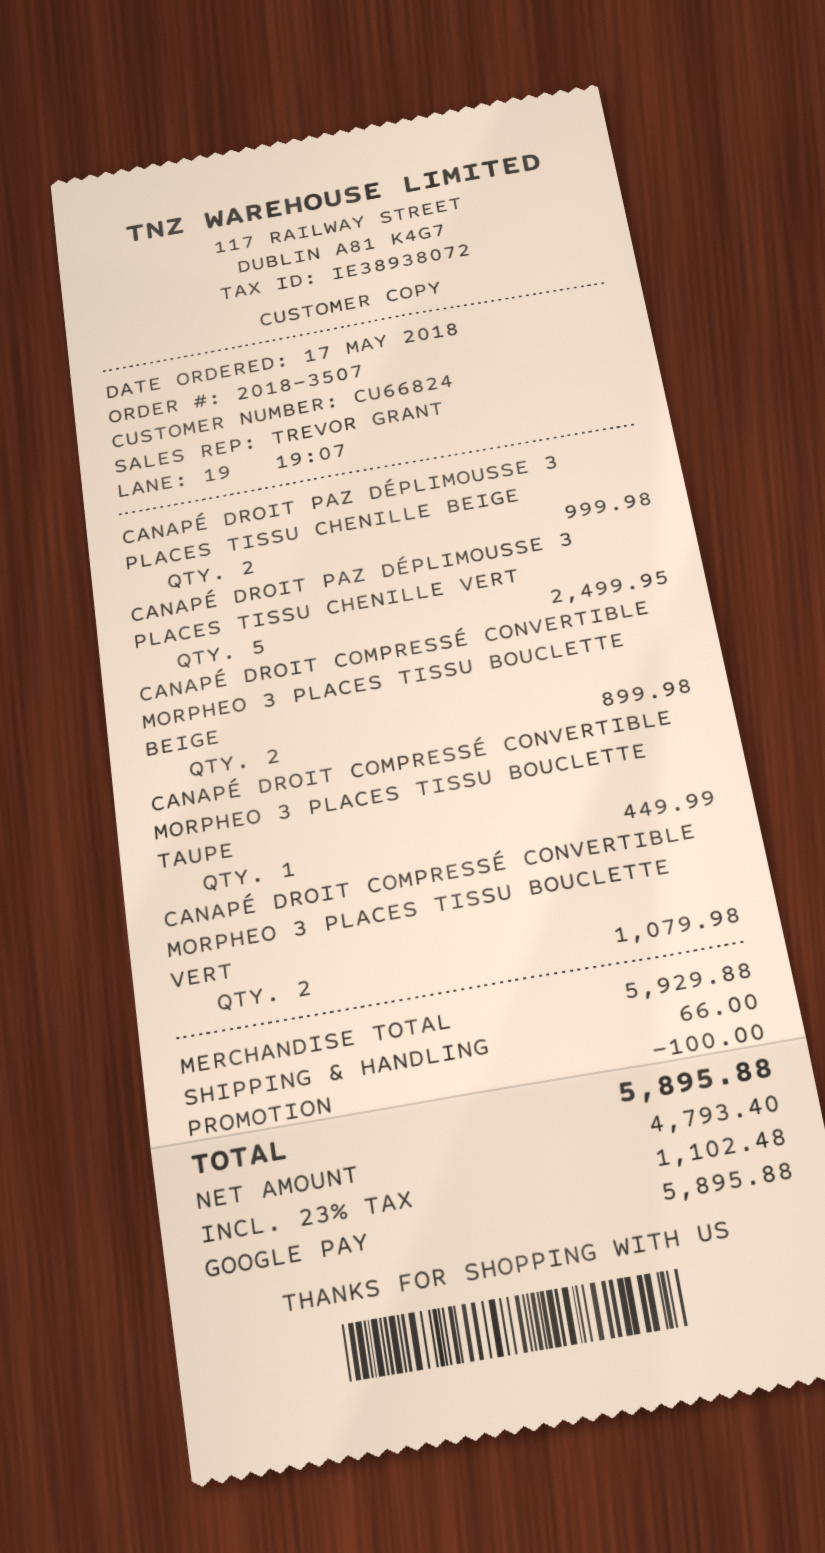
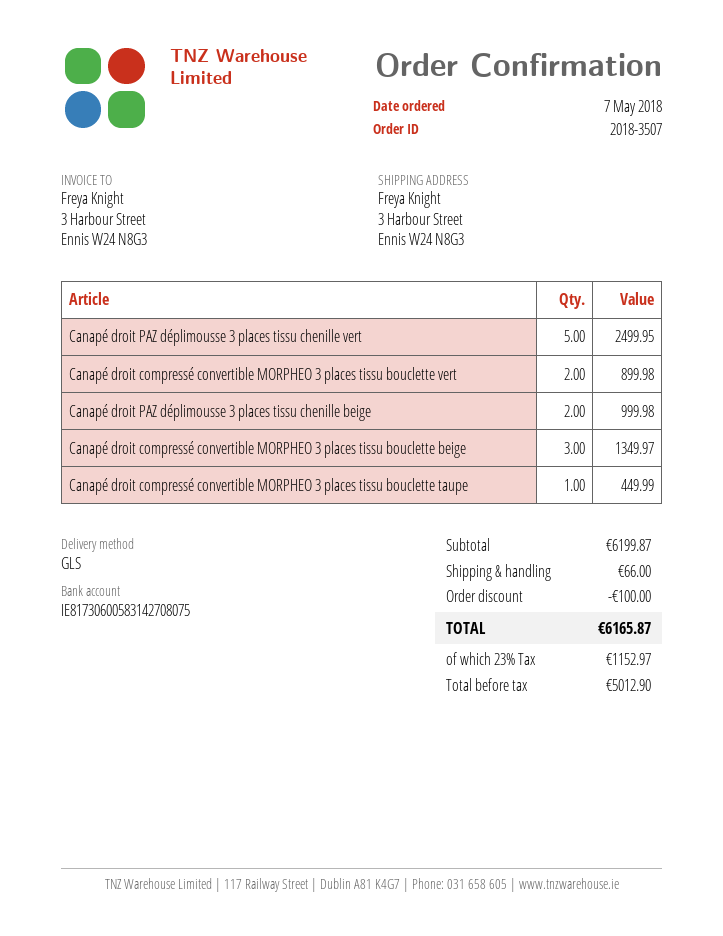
order date: 2018-05-17 -> 2018-05-07
CANAPÉ DROIT COMPRESSÉ CONVERTIBLE MORPHEO 3 PLACES TISSU BOUCLETTE BEIGE: 2 for 899.98 -> 3 for 1349.97
CANAPÉ DROIT COMPRESSÉ CONVERTIBLE MORPHEO 3 PLACES TISSU BOUCLETTE VERT: 2 for 1079.98 -> 2 for 899.98
subtotal: 5929.88 -> 6199.87
net: 4793.40 -> 5012.90
tax: 23% = 1102.48 -> 23% = 1152.97
total: 5895.88 -> 6165.87

